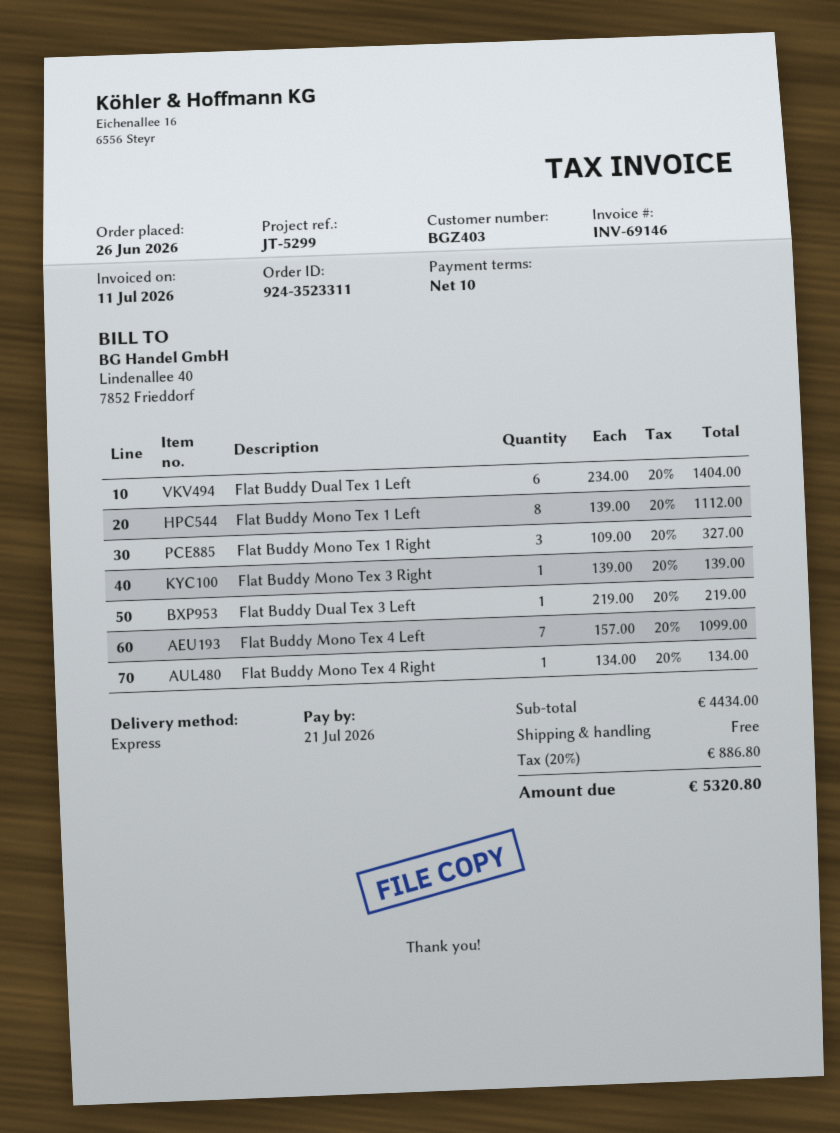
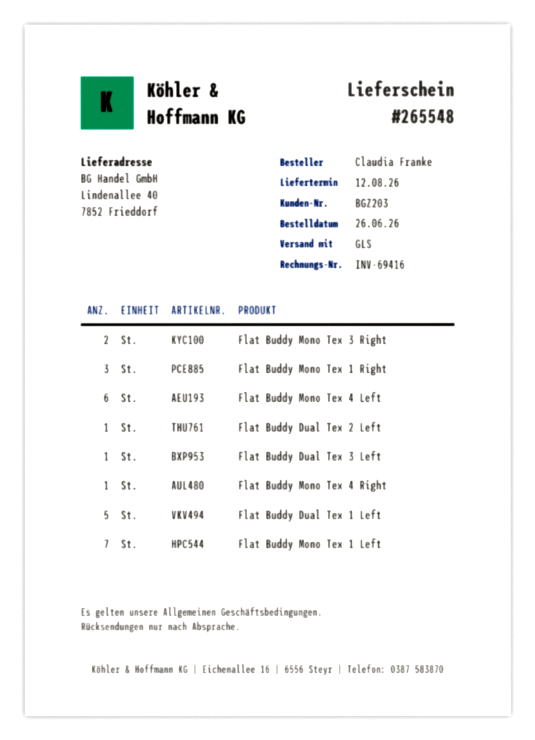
invoice number: INV-69146 -> INV-69416
customer number: BGZ403 -> BGZ203
shipping method: express -> GLS
Flat Buddy Dual Tex 1 Left: 6 -> 5
Flat Buddy Mono Tex 1 Left: 8 -> 7
Flat Buddy Mono Tex 3 Right: 1 -> 2
Flat Buddy Mono Tex 4 Left: 7 -> 6
Flat Buddy Dual Tex 2 Left: none -> 1

